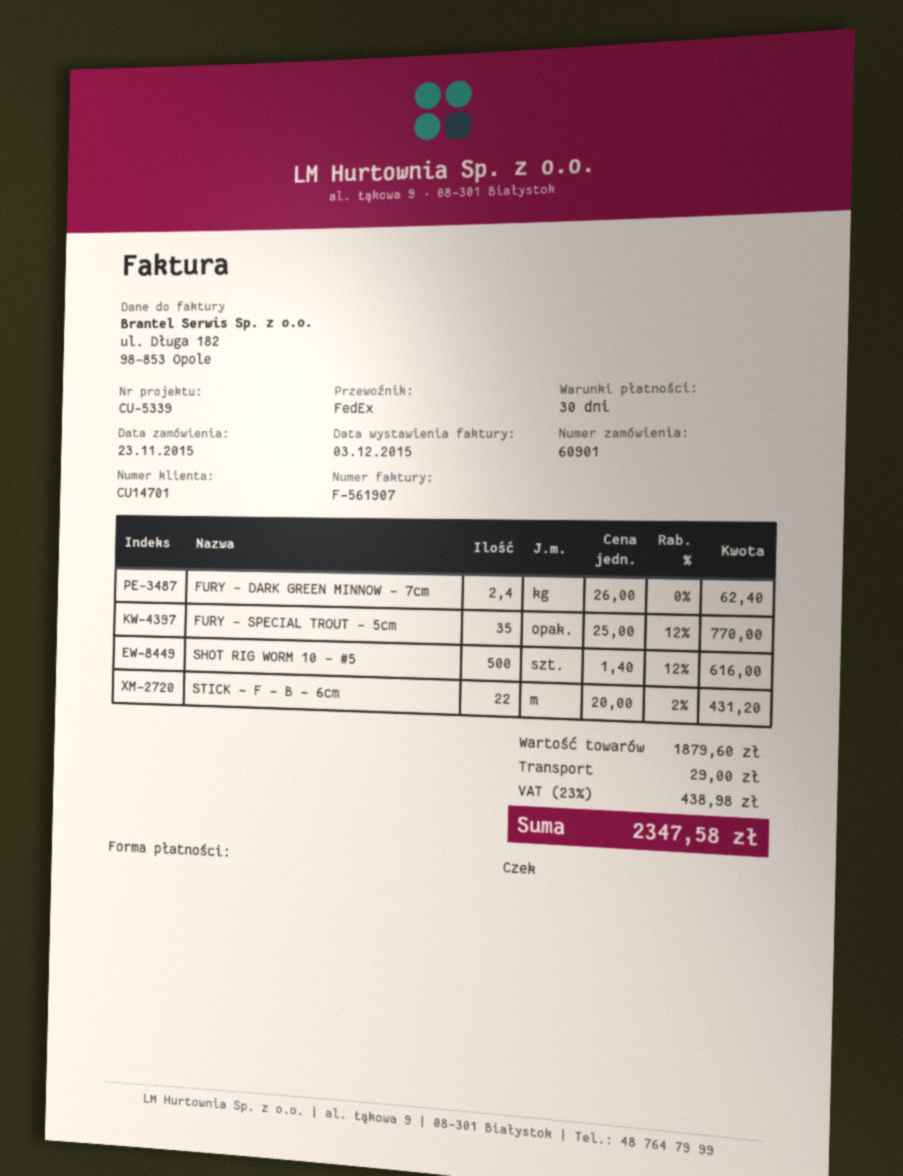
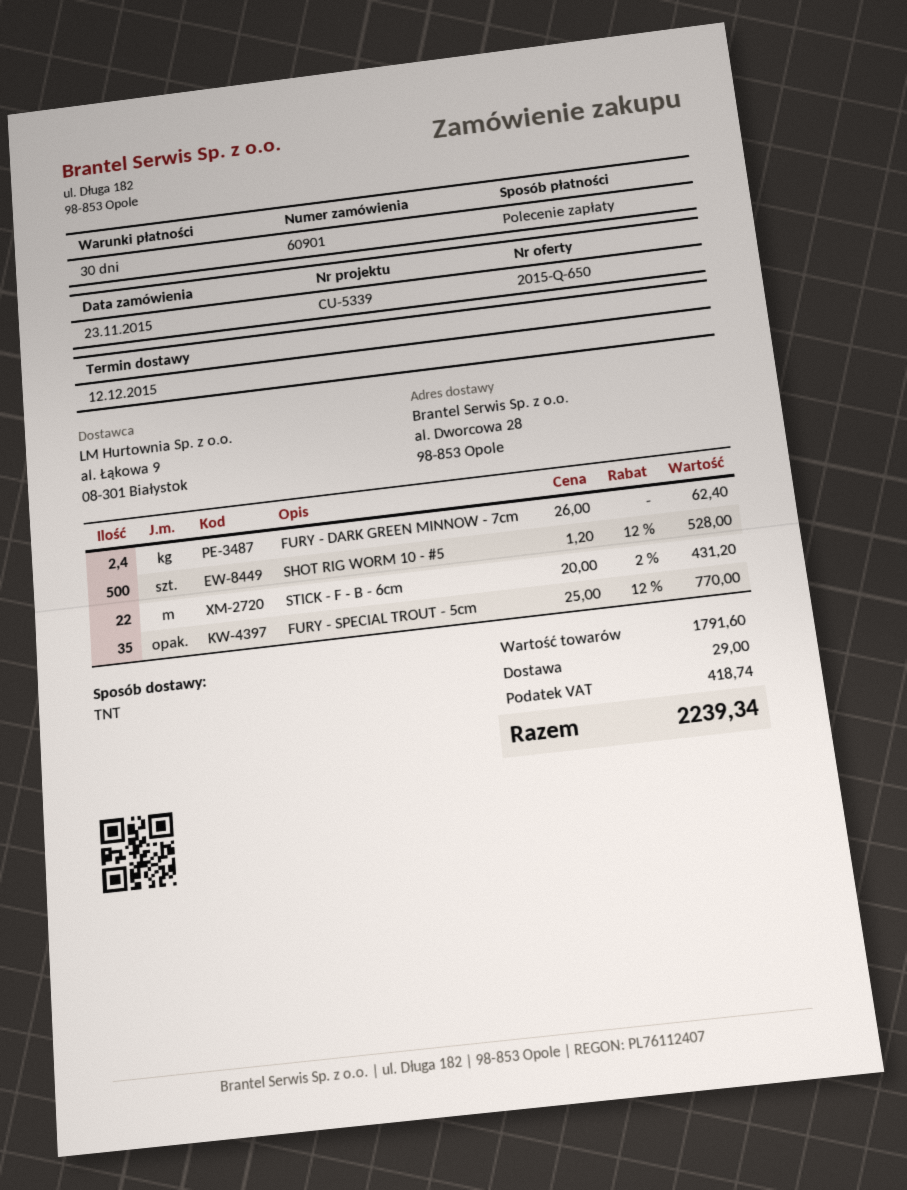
payment method: cheque -> direct debit
shipping method: FedEx -> TNT
SHOT RIG WORM 10 - #5: 500 x 1.40 - 12% = 616.00 -> 500 x 1.20 - 12% = 528.00
subtotal: 1879.60 -> 1791.60
tax: 438.98 -> 418.74
total: 2347.58 -> 2239.34

